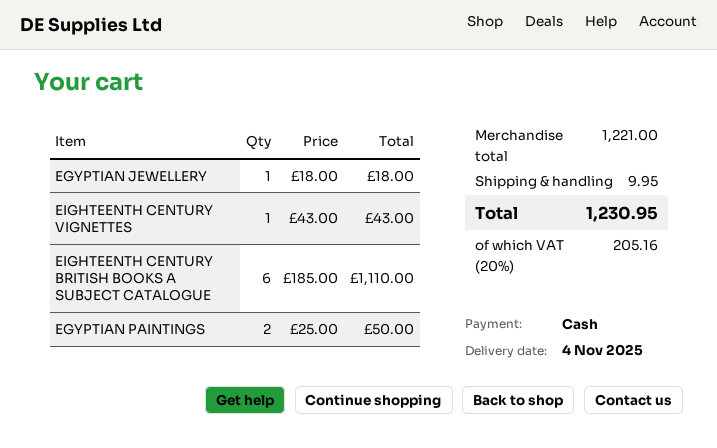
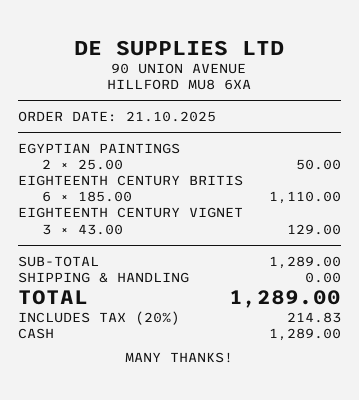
EGYPTIAN JEWELLERY: 1 x 18.00 = 18.00 -> none
EIGHTEENTH CENTURY VIGNETTES: 1 x 43.00 = 43.00 -> 3 x 43.00 = 129.00
subtotal: 1221.00 -> 1289.00
shipping: 9.95 -> 0.00
tax: 20% = 205.16 -> 20% = 214.83
total: 1230.95 -> 1289.00

